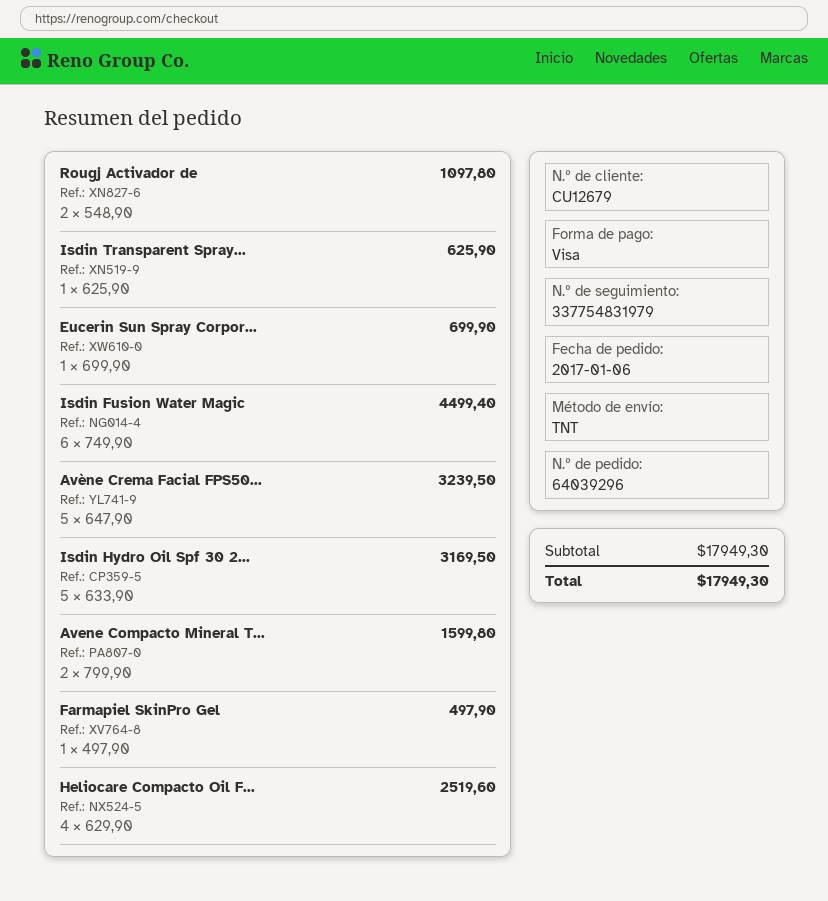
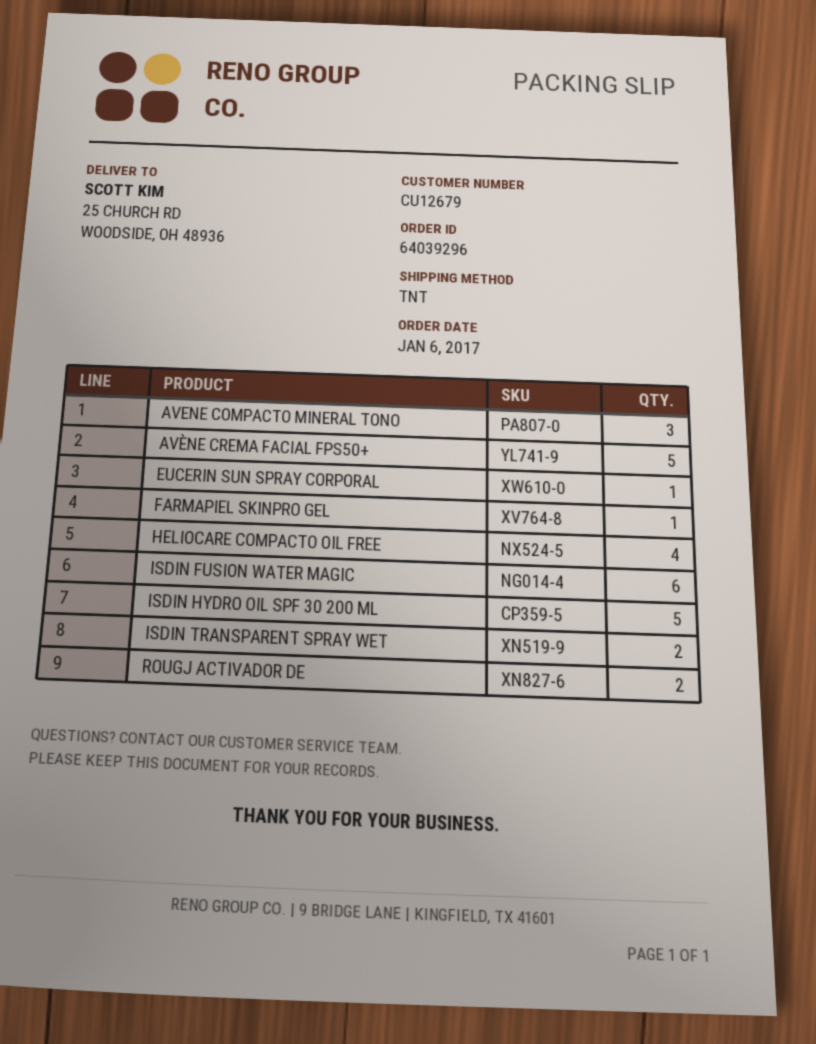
Isdin Transparent Spray...: 1 -> 2
Avene Compacto Mineral T...: 2 -> 3

